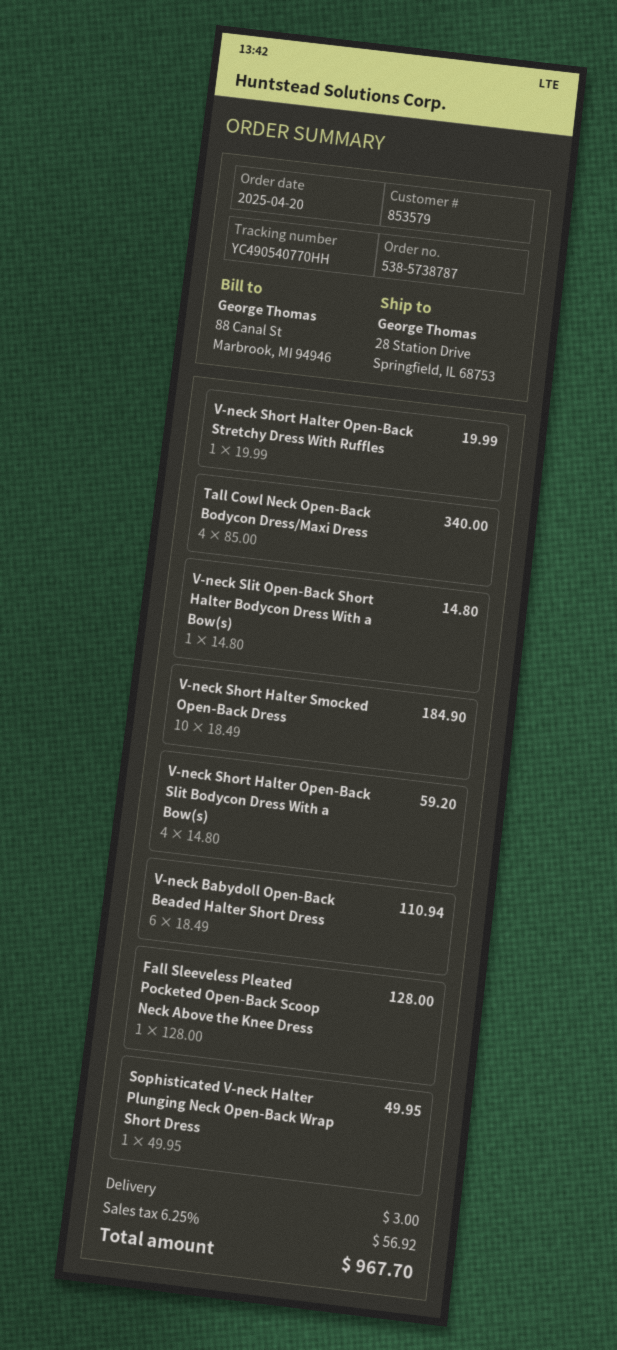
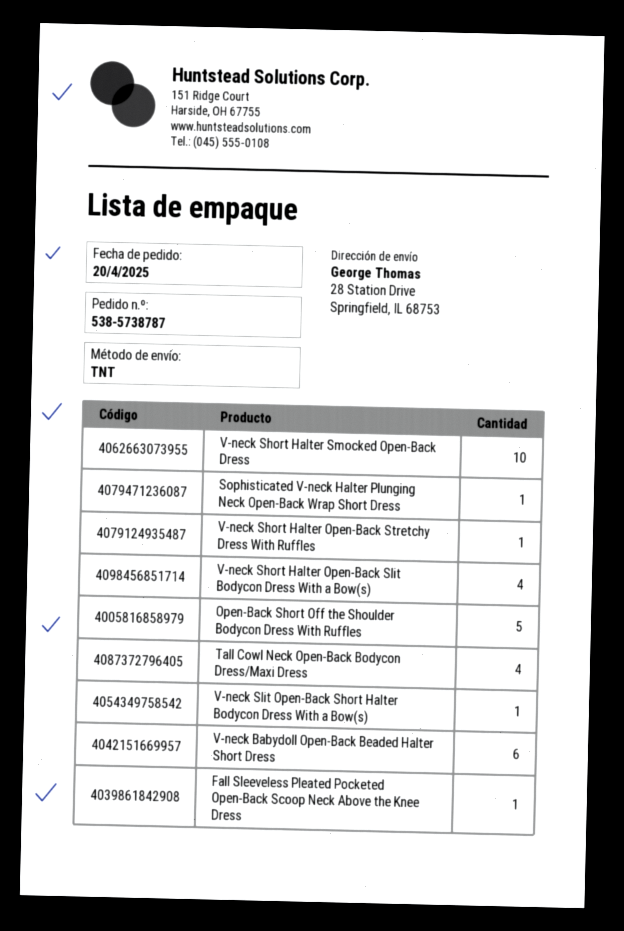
Open-Back Short Off the Shoulder Bodycon Dress With Ruffles: none -> 5

